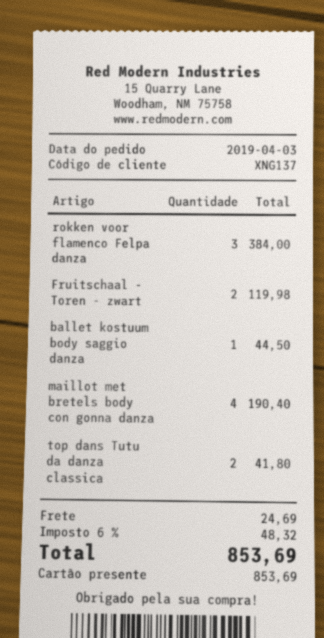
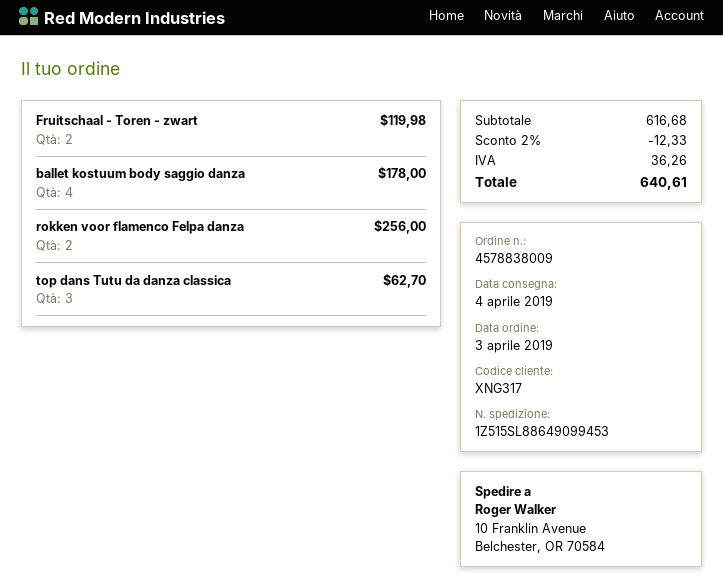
customer number: XNG137 -> XNG317
rokken voor flamenco Felpa danza: 3 for 384.00 -> 2 for 256.00
ballet kostuum body saggio danza: 1 for 44.50 -> 4 for 178.00
maillot met bretels body con gonna danza: 4 for 190.40 -> none
top dans Tutu da danza classica: 2 for 41.80 -> 3 for 62.70
discount: none -> 2% = 12.33
shipping: 24.69 -> none
tax: 48.32 -> 36.26
total: 853.69 -> 640.61

